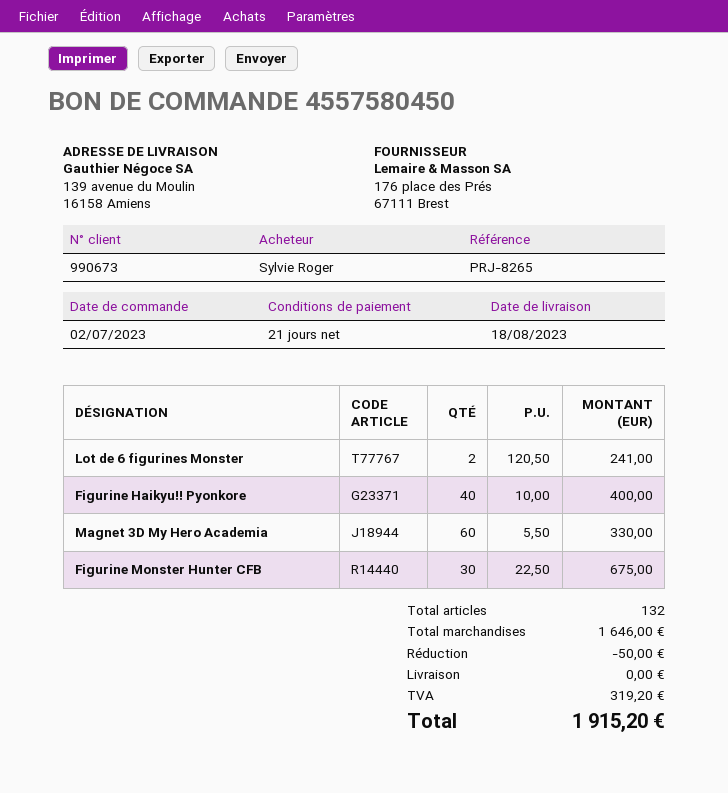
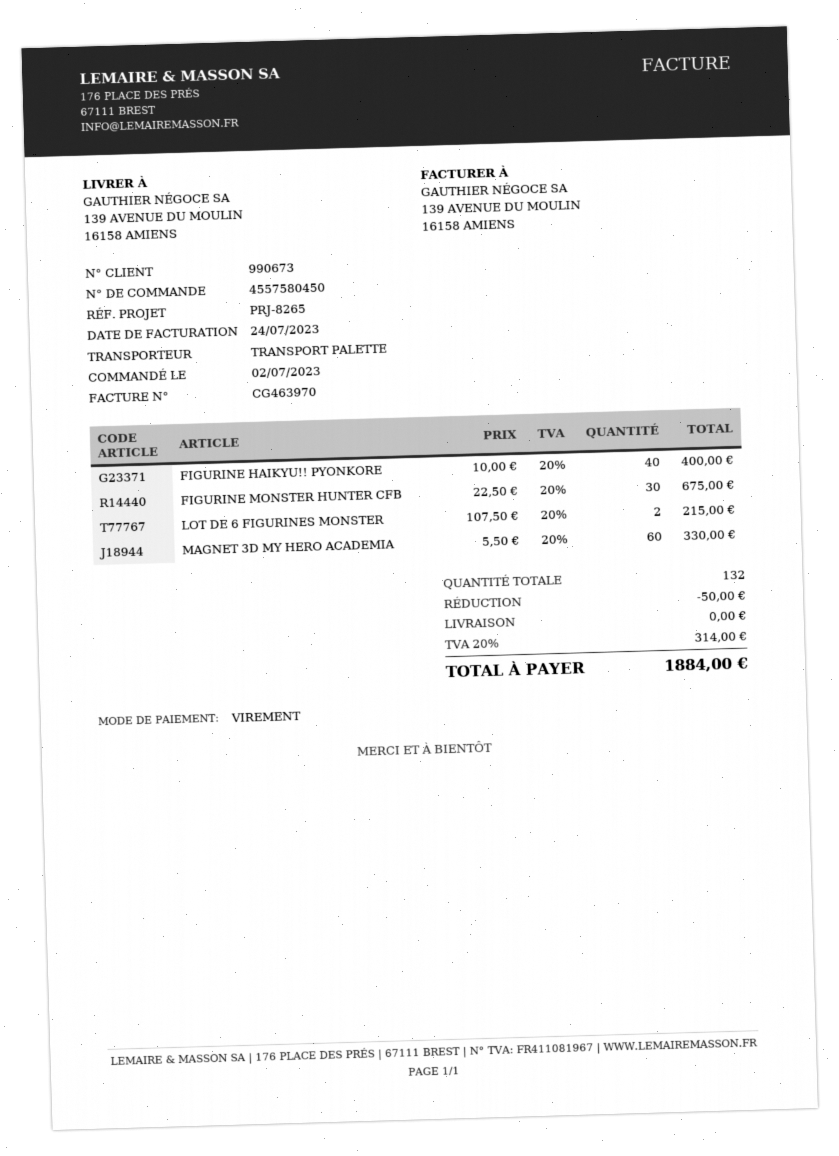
Lot de 6 figurines Monster: 2 x 120.50 = 241.00 -> 2 x 107.50 = 215.00
tax: 319.20 -> 314.00
total: 1915.20 -> 1884.00

